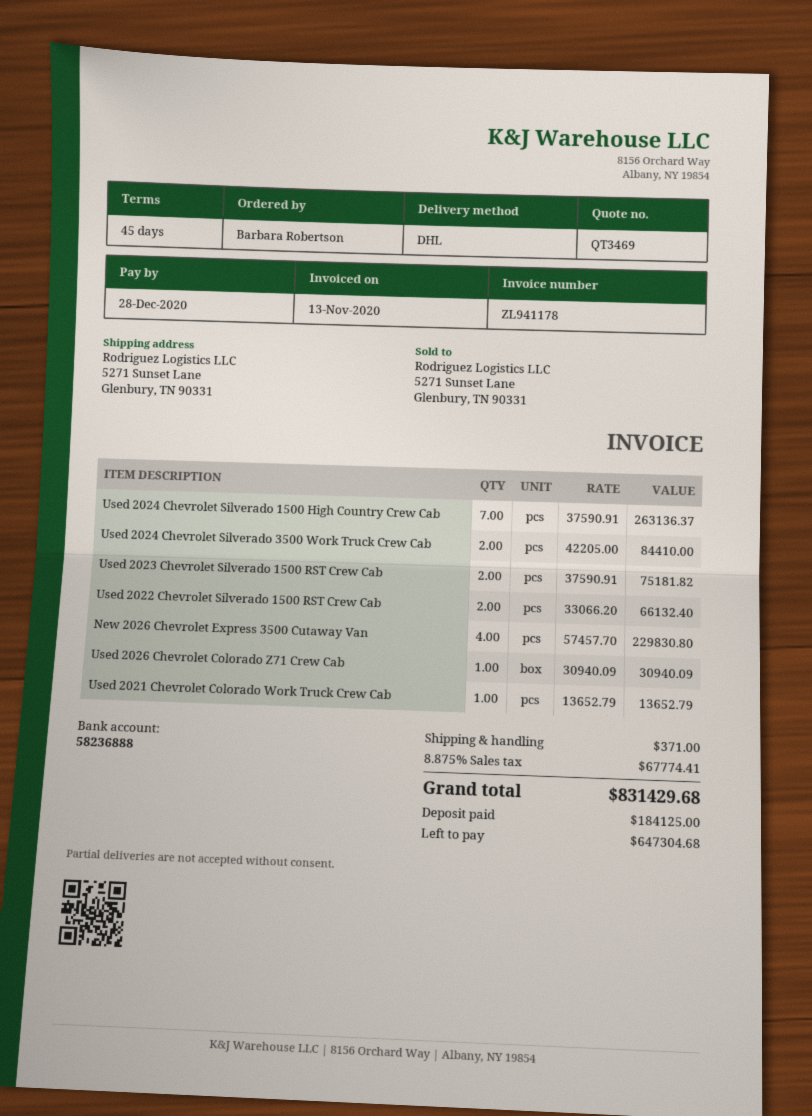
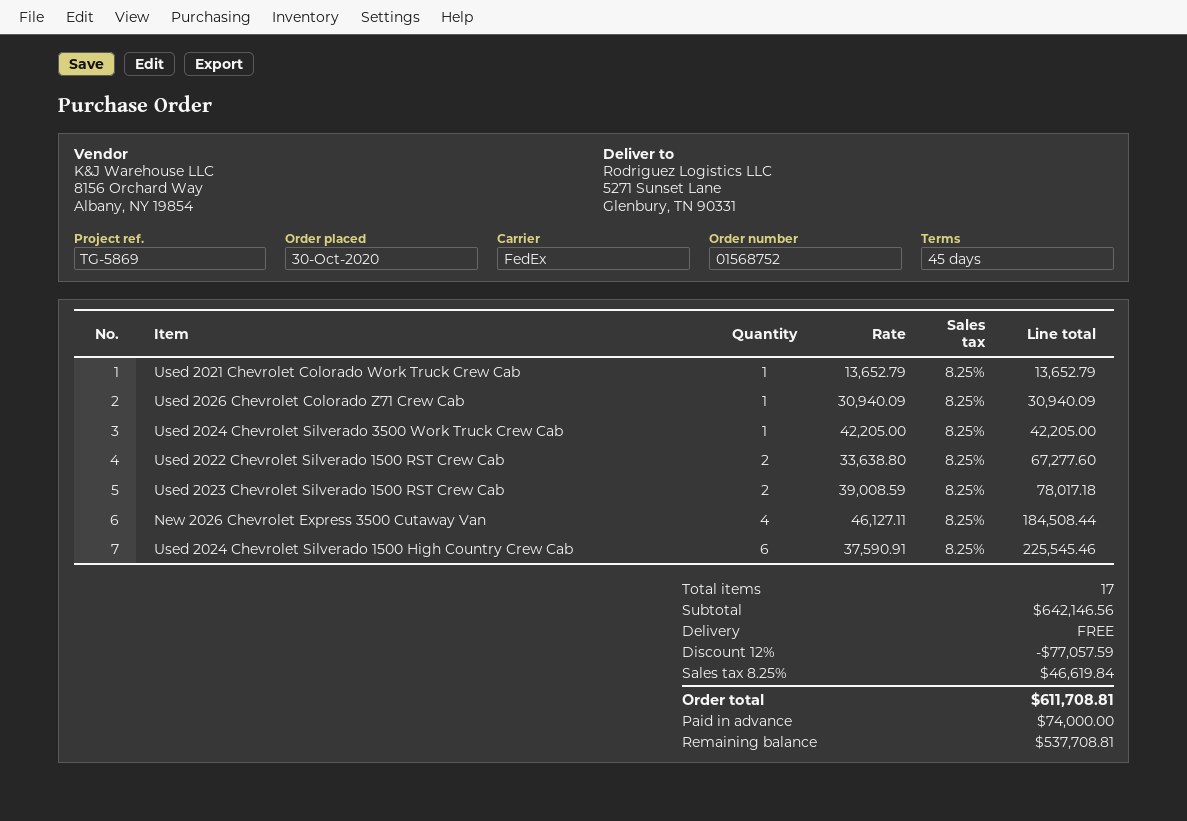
shipping method: DHL -> FedEx
Used 2024 Chevrolet Silverado 1500 High Country Crew Cab: 7 x 37590.91 = 263136.37 -> 6 x 37590.91 = 225545.46
Used 2024 Chevrolet Silverado 3500 Work Truck Crew Cab: 2 x 42205.00 = 84410.00 -> 1 x 42205.00 = 42205.00
Used 2023 Chevrolet Silverado 1500 RST Crew Cab: 2 x 37590.91 = 75181.82 -> 2 x 39008.59 = 78017.18
Used 2022 Chevrolet Silverado 1500 RST Crew Cab: 2 x 33066.20 = 66132.40 -> 2 x 33638.80 = 67277.60
New 2026 Chevrolet Express 3500 Cutaway Van: 4 x 57457.70 = 229830.80 -> 4 x 46127.11 = 184508.44
discount: none -> 12% = 77057.59
shipping: 371.00 -> 0.00
tax: 8.875% = 67774.41 -> 8.25% = 46619.84
total: 831429.68 -> 611708.81
deposit: 184125.00 -> 74000.00
balance: 647304.68 -> 537708.81

